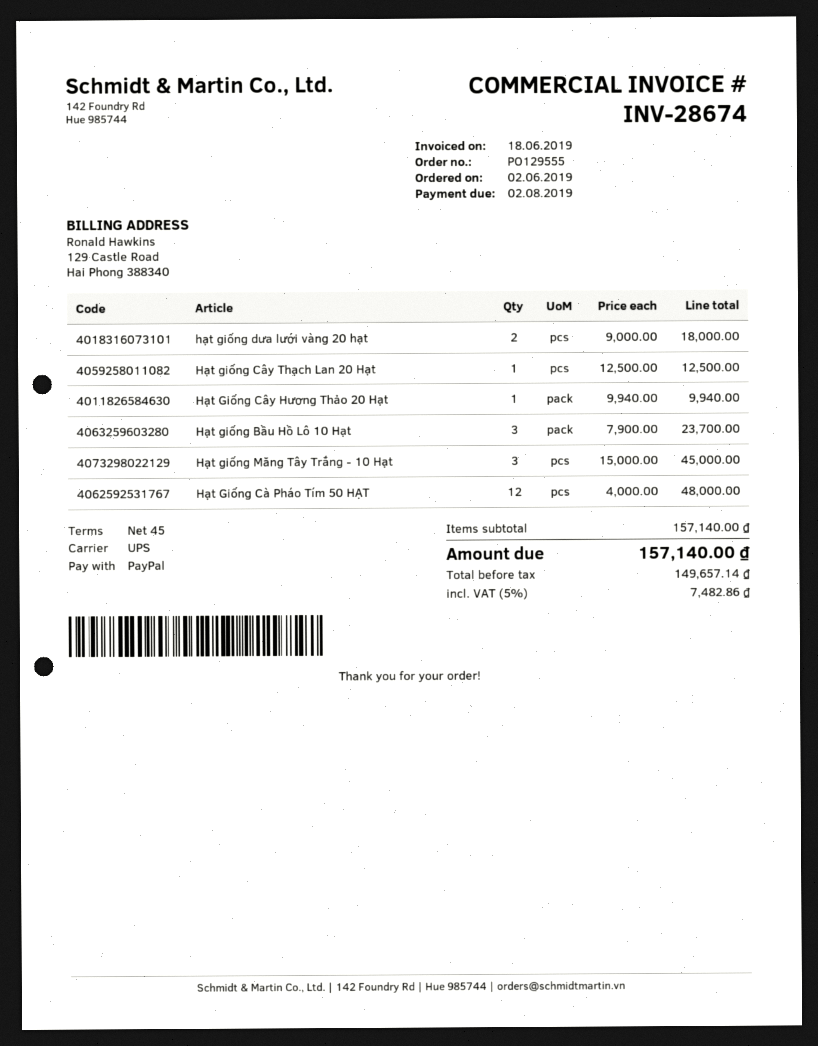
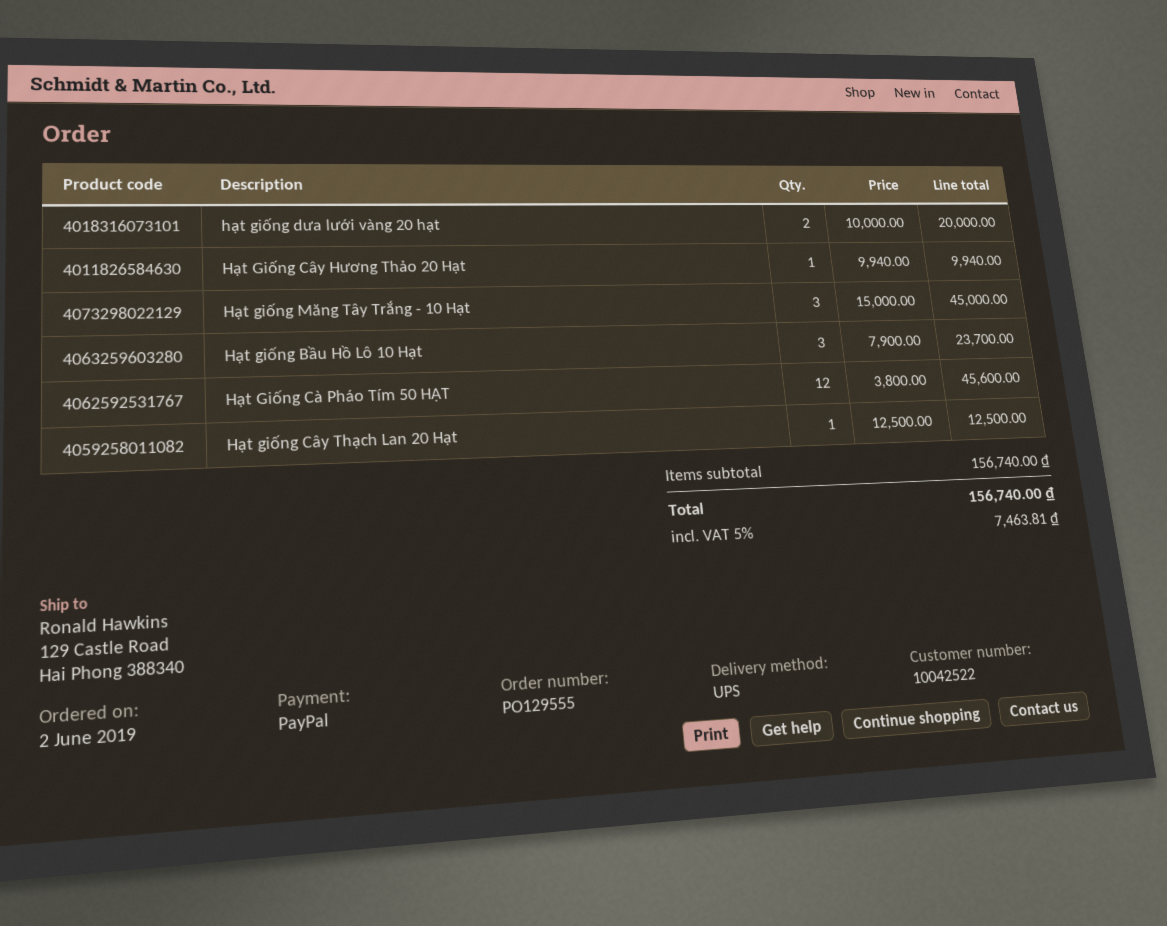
hạt giống dưa lưới vàng 20 hạt: 2 x 9000.00 = 18000.00 -> 2 x 10000.00 = 20000.00
Hạt Giống Cà Pháo Tím 50 HẠT: 12 x 4000.00 = 48000.00 -> 12 x 3800.00 = 45600.00
subtotal: 157140.00 -> 156740.00
tax: 5% = 7482.86 -> 5% = 7463.81
total: 157140.00 -> 156740.00

